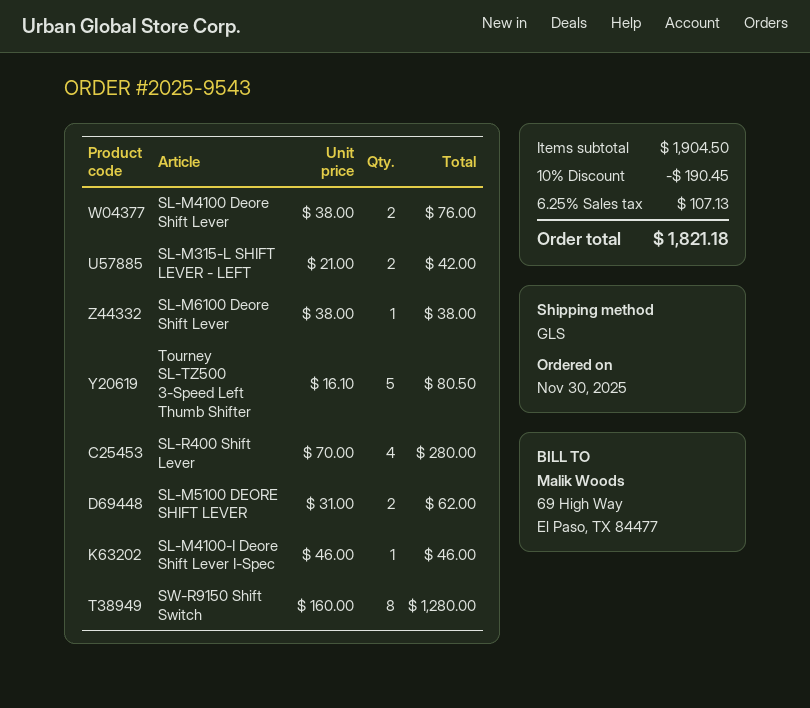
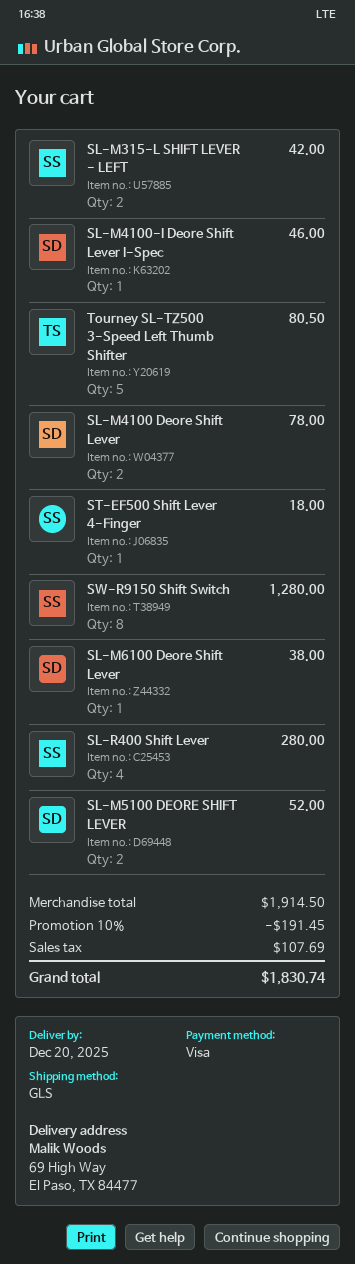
SL-M4100 Deore Shift Lever: 2 for 76.00 -> 2 for 78.00
SL-M5100 DEORE SHIFT LEVER: 2 for 62.00 -> 2 for 52.00
ST-EF500 Shift Lever 4-Finger: none -> 1 for 18.00
subtotal: 1904.50 -> 1914.50
discount: 10% = 190.45 -> 10% = 191.45
tax: 107.13 -> 107.69
total: 1821.18 -> 1830.74

